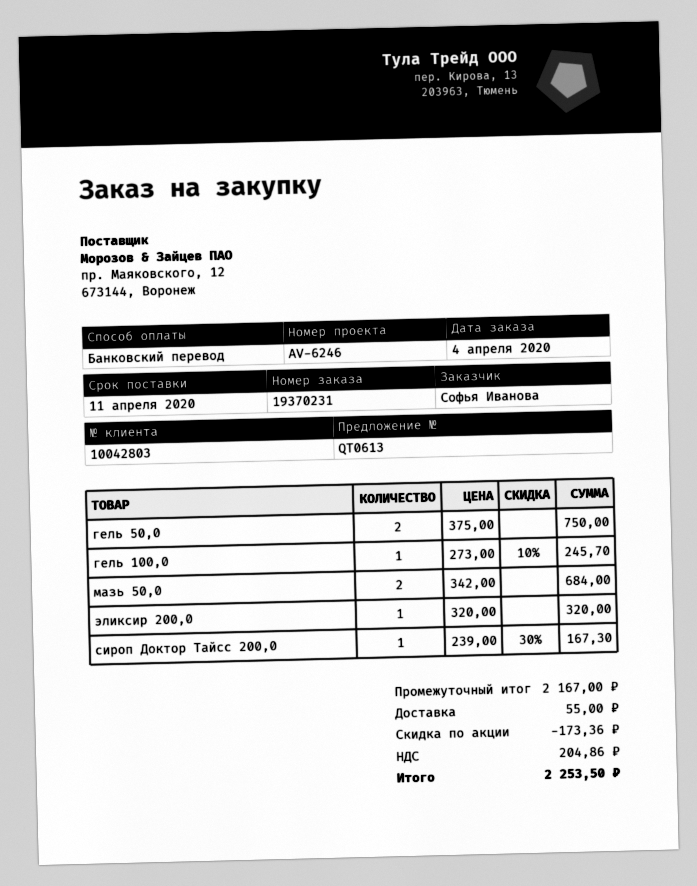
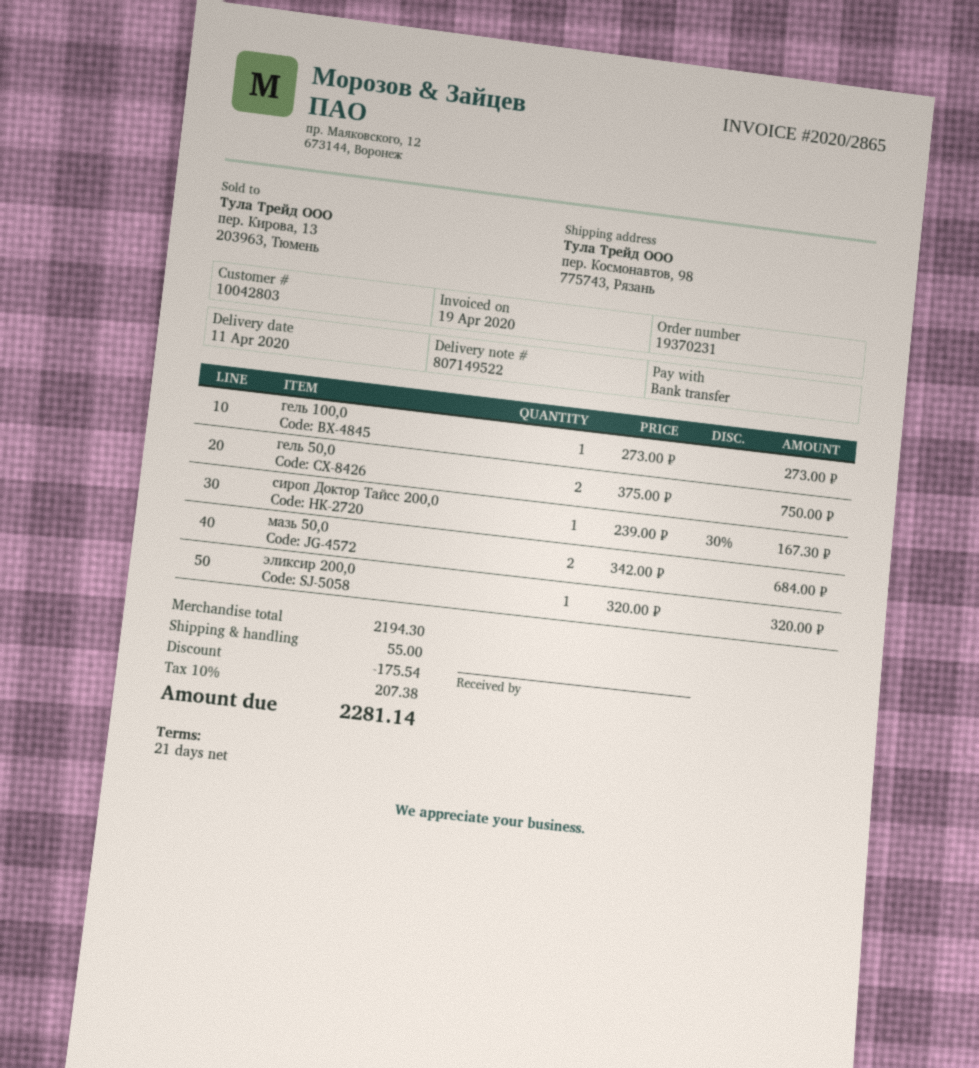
гель 100,0: 1 x 273.00 - 10% = 245.70 -> 1 x 273.00 = 273.00
subtotal: 2167.00 -> 2194.30
discount: 173.36 -> 175.54
tax: 204.86 -> 207.38
total: 2253.50 -> 2281.14

